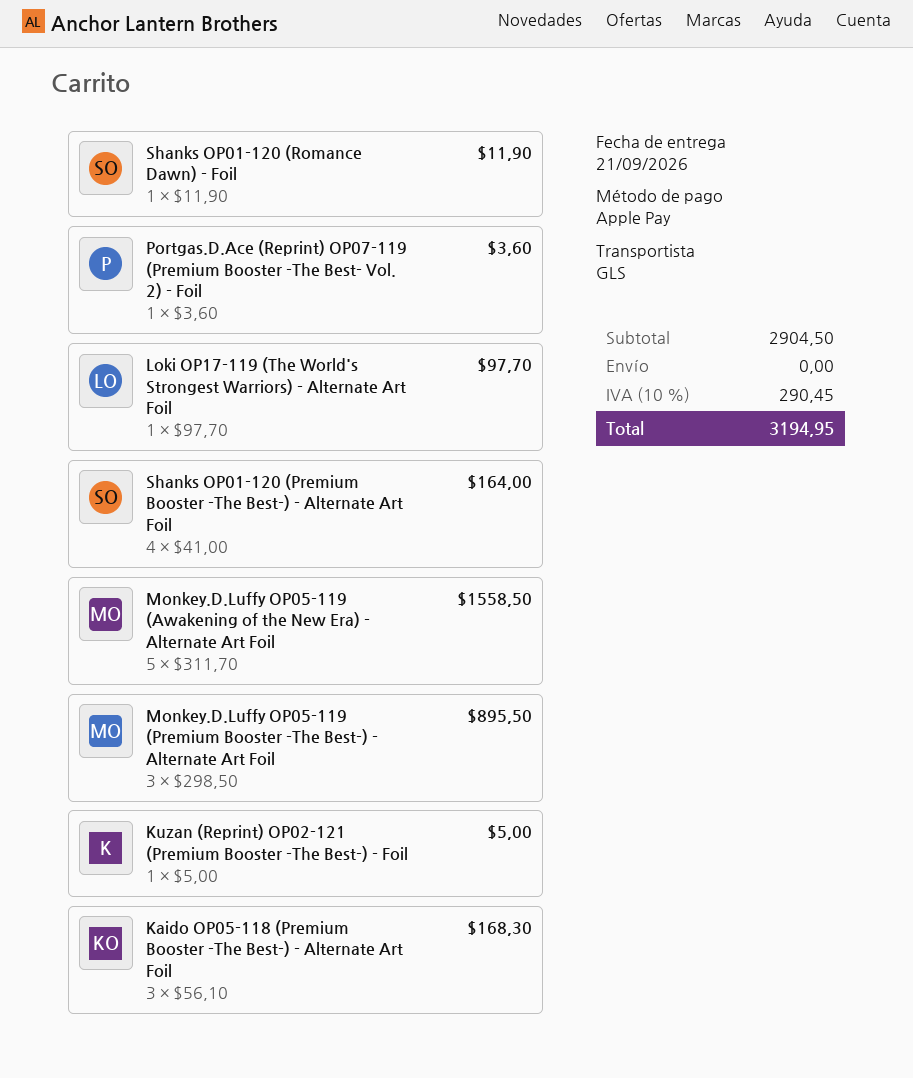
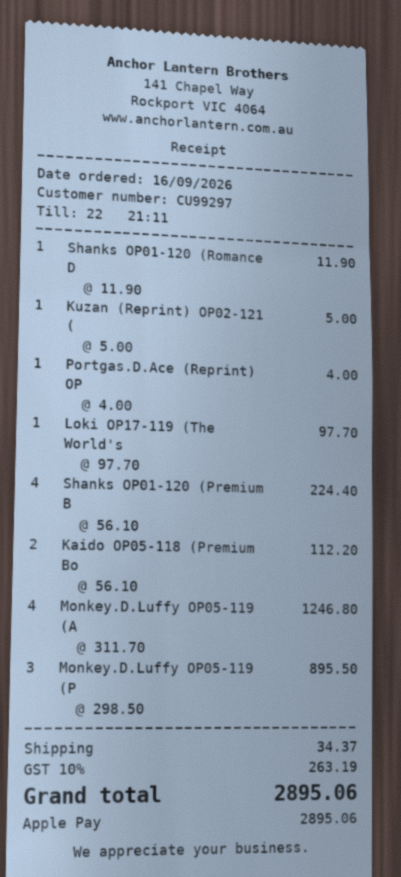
Portgas.D.Ace (Reprint) OP07-119 (Premium Booster -The Best- Vol. 2) - Foil: 1 x 3.60 = 3.60 -> 1 x 4.00 = 4.00
Shanks OP01-120 (Premium Booster -The Best-) - Alternate Art Foil: 4 x 41.00 = 164.00 -> 4 x 56.10 = 224.40
Monkey.D.Luffy OP05-119 (Awakening of the New Era) - Alternate Art Foil: 5 x 311.70 = 1558.50 -> 4 x 311.70 = 1246.80
Kaido OP05-118 (Premium Booster -The Best-) - Alternate Art Foil: 3 x 56.10 = 168.30 -> 2 x 56.10 = 112.20
shipping: 0.00 -> 34.37
tax: 10% = 290.45 -> 10% = 263.19
total: 3194.95 -> 2895.06

